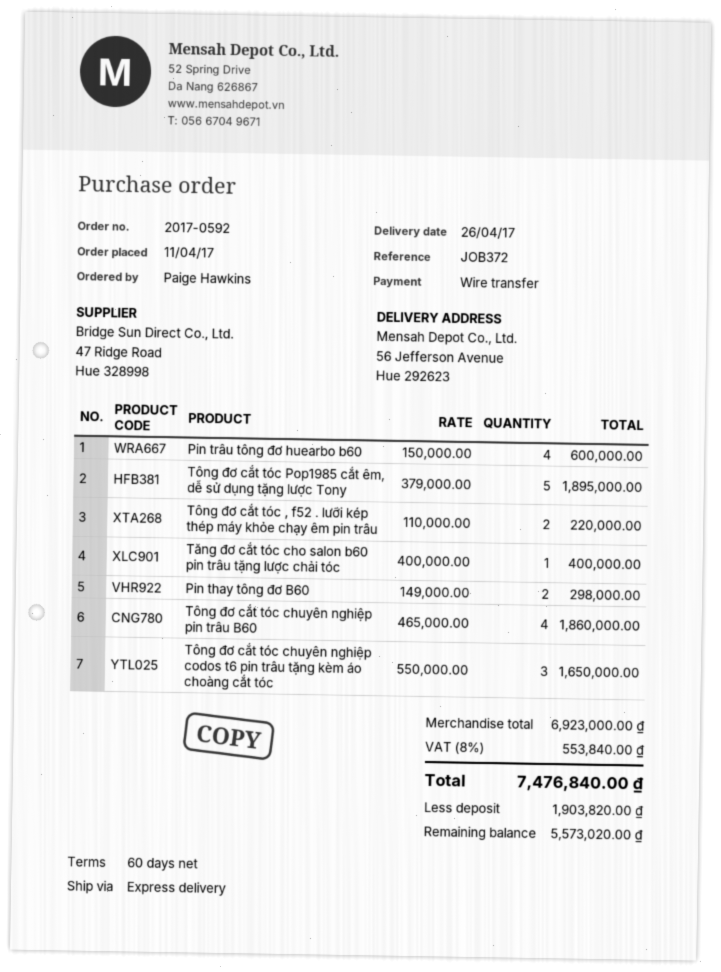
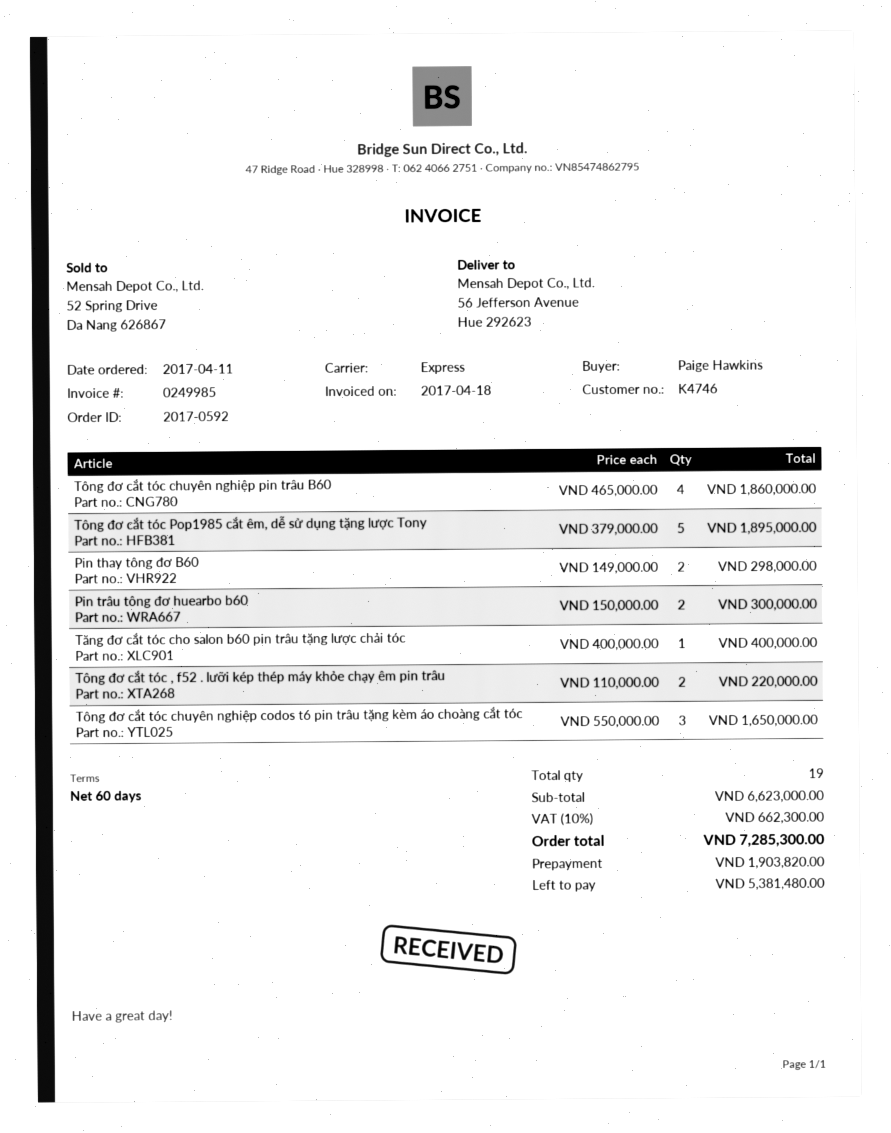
Pin trâu tông đơ huearbo b60: 4 x 150000.00 = 600000.00 -> 2 x 150000.00 = 300000.00
subtotal: 6923000.00 -> 6623000.00
tax: 8% = 553840.00 -> 10% = 662300.00
total: 7476840.00 -> 7285300.00
balance: 5573020.00 -> 5381480.00

